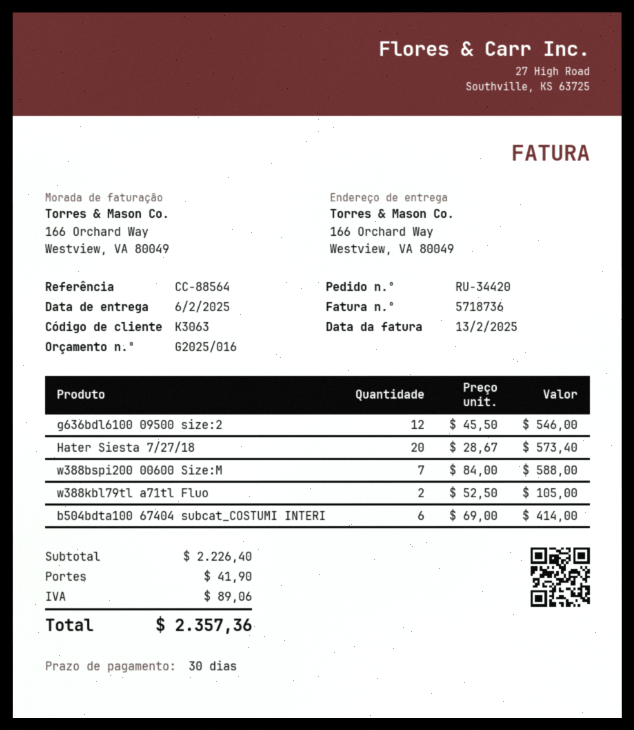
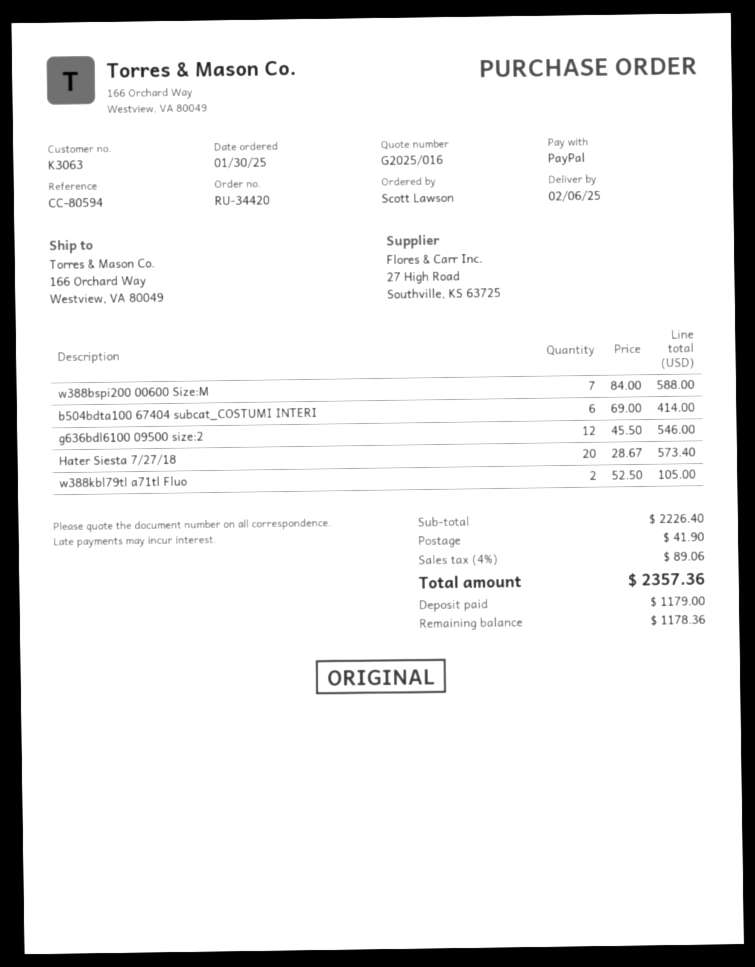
reference: CC-88564 -> CC-80594

